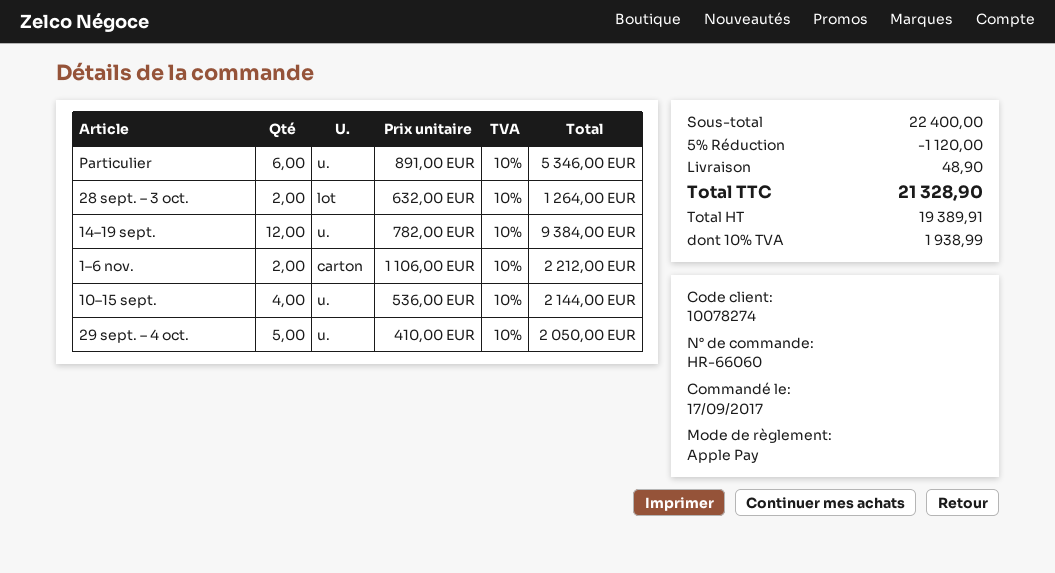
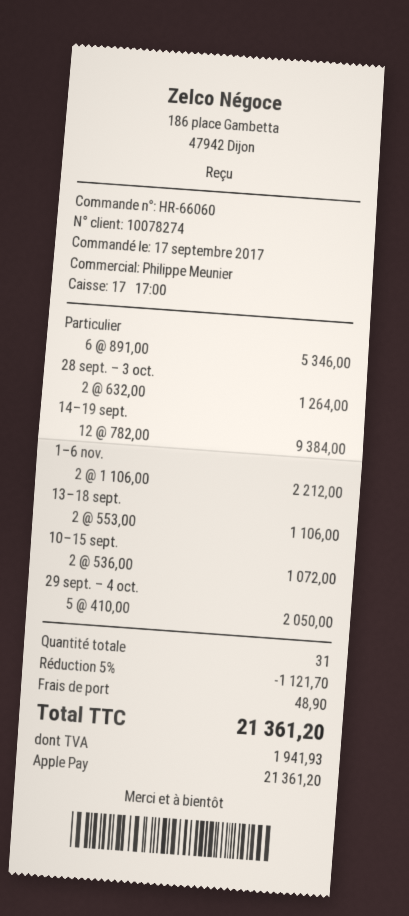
10–15 sept.: 4 x 536.00 = 2144.00 -> 2 x 536.00 = 1072.00
13–18 sept.: none -> 2 x 553.00 = 1106.00
discount: 5% = 1120.00 -> 5% = 1121.70
tax: 1938.99 -> 1941.93
total: 21328.90 -> 21361.20

